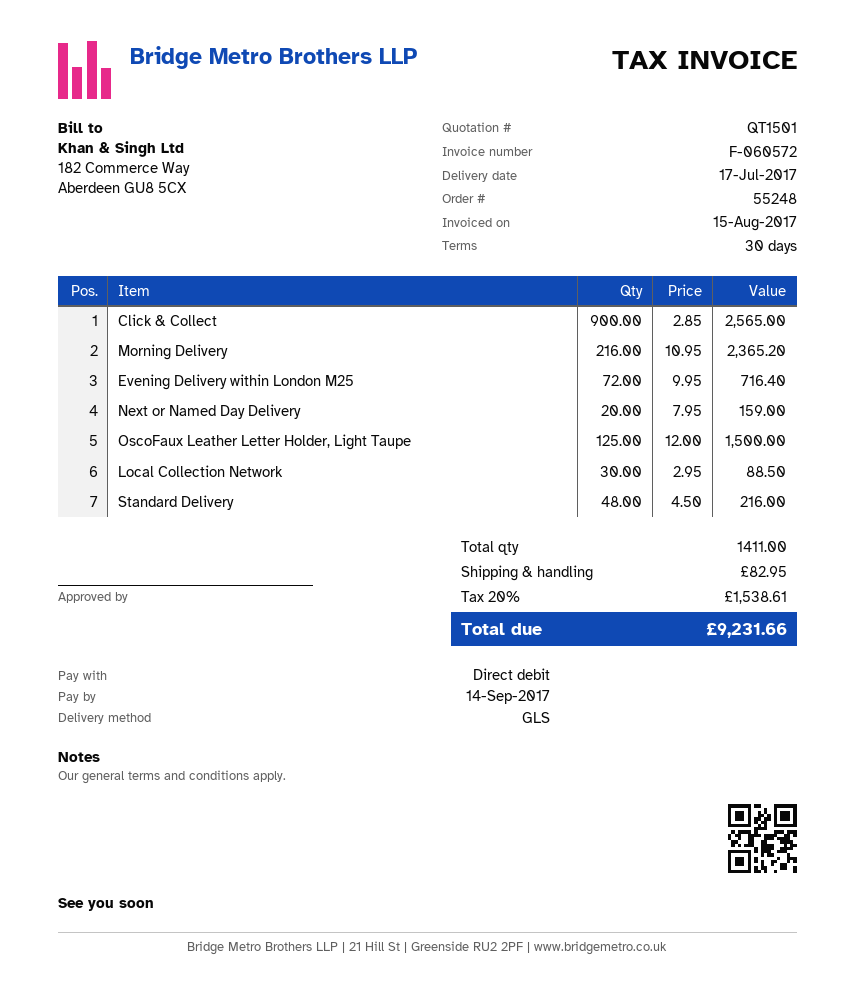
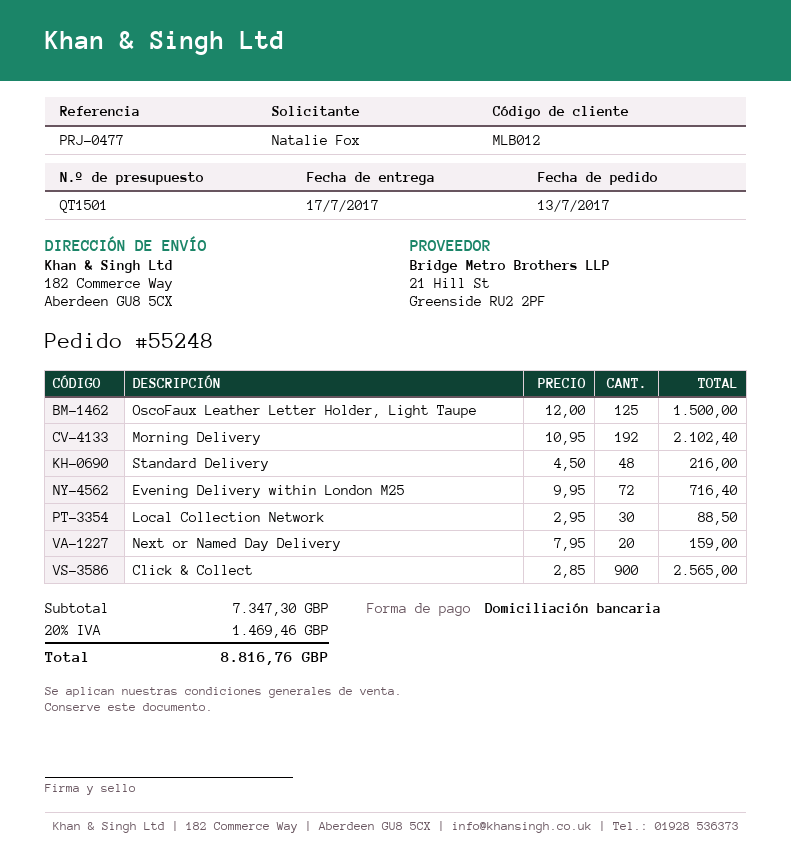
Morning Delivery: 216 x 10.95 = 2365.20 -> 192 x 10.95 = 2102.40
shipping: 82.95 -> none
tax: 20% = 1538.61 -> 20% = 1469.46
total: 9231.66 -> 8816.76

